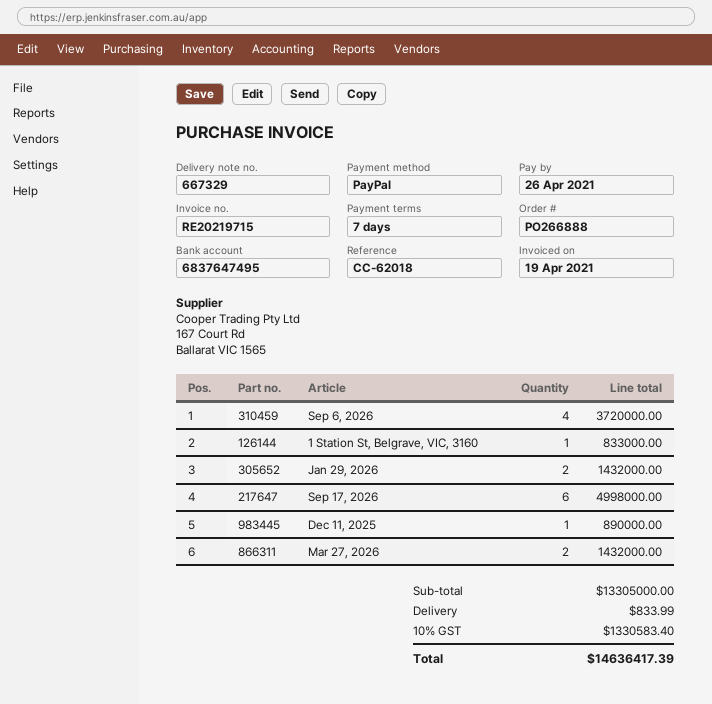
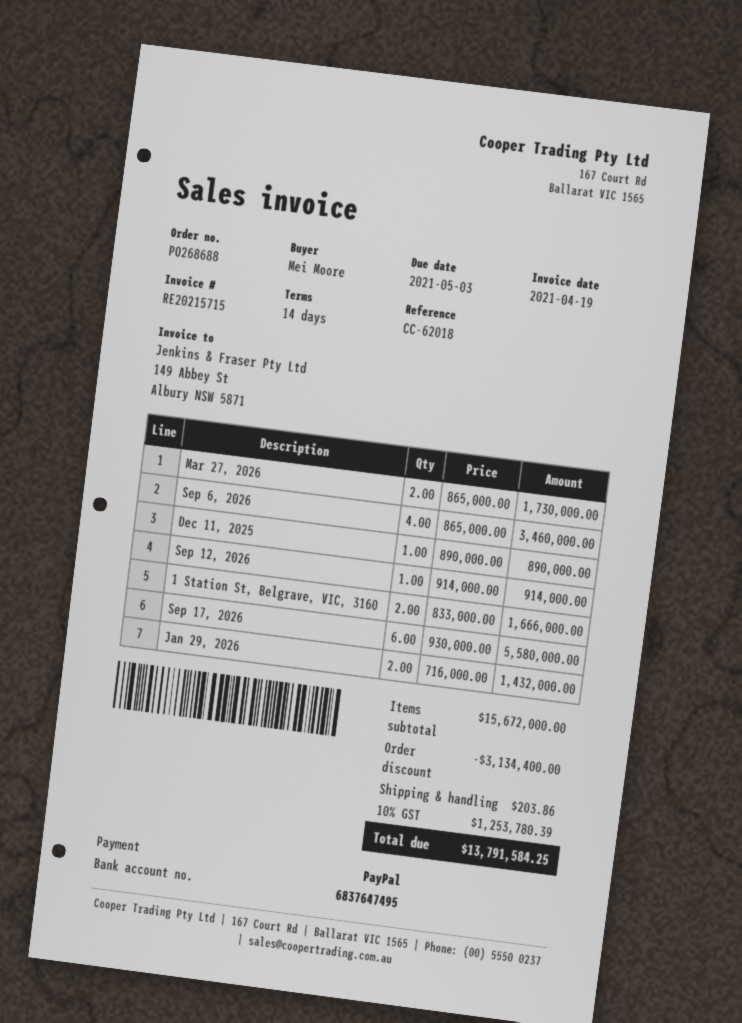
order number: PO266888 -> PO268688
invoice number: RE20219715 -> RE20215715
payment terms: 7 days -> 14 days
due date: 2021-04-26 -> 2021-05-03
Sep 6, 2026: 4 for 3720000.00 -> 4 for 3460000.00
1 Station St, Belgrave, VIC, 3160: 1 for 833000.00 -> 2 for 1666000.00
Sep 17, 2026: 6 for 4998000.00 -> 6 for 5580000.00
Mar 27, 2026: 2 for 1432000.00 -> 2 for 1730000.00
Sep 12, 2026: none -> 1 for 914000.00
subtotal: 13305000.00 -> 15672000.00
discount: none -> 3134400.00
shipping: 833.99 -> 203.86
tax: 10% = 1330583.40 -> 10% = 1253780.39
total: 14636417.39 -> 13791584.25

